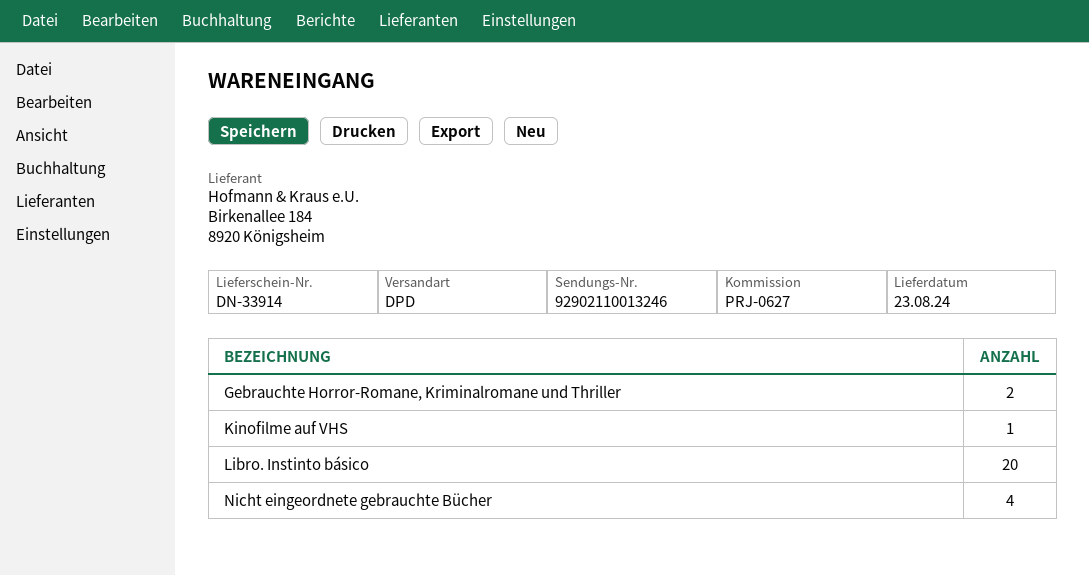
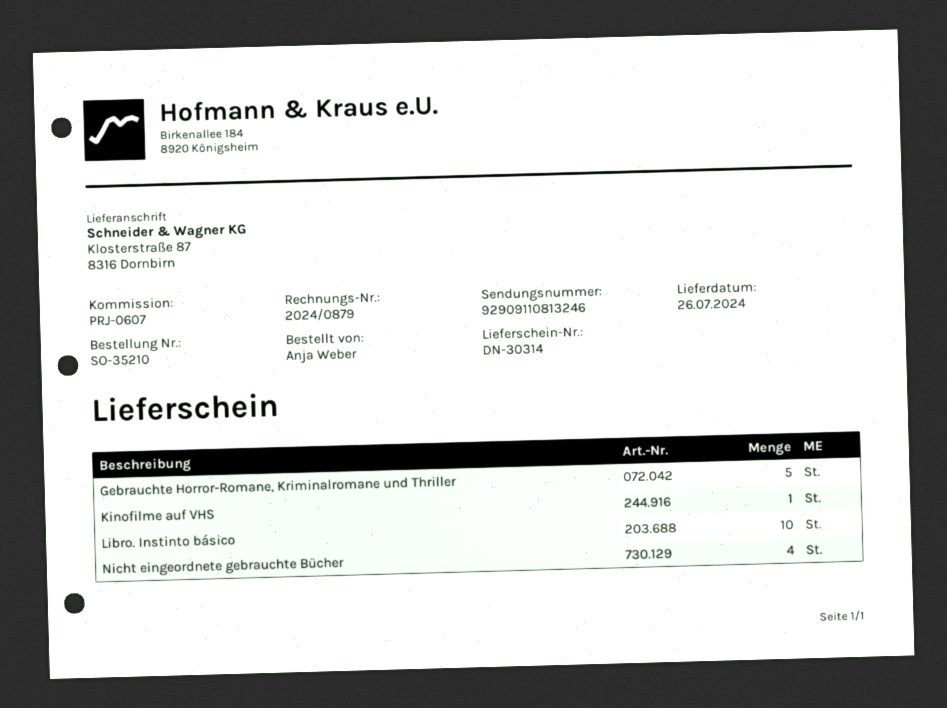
delivery note number: DN-33914 -> DN-30314
delivery date: 2024-08-23 -> 2024-07-26
reference: PRJ-0627 -> PRJ-0607
tracking number: 92902110013246 -> 92909110813246
Gebrauchte Horror-Romane, Kriminalromane und Thriller: 2 -> 5
Libro. Instinto básico: 20 -> 10

